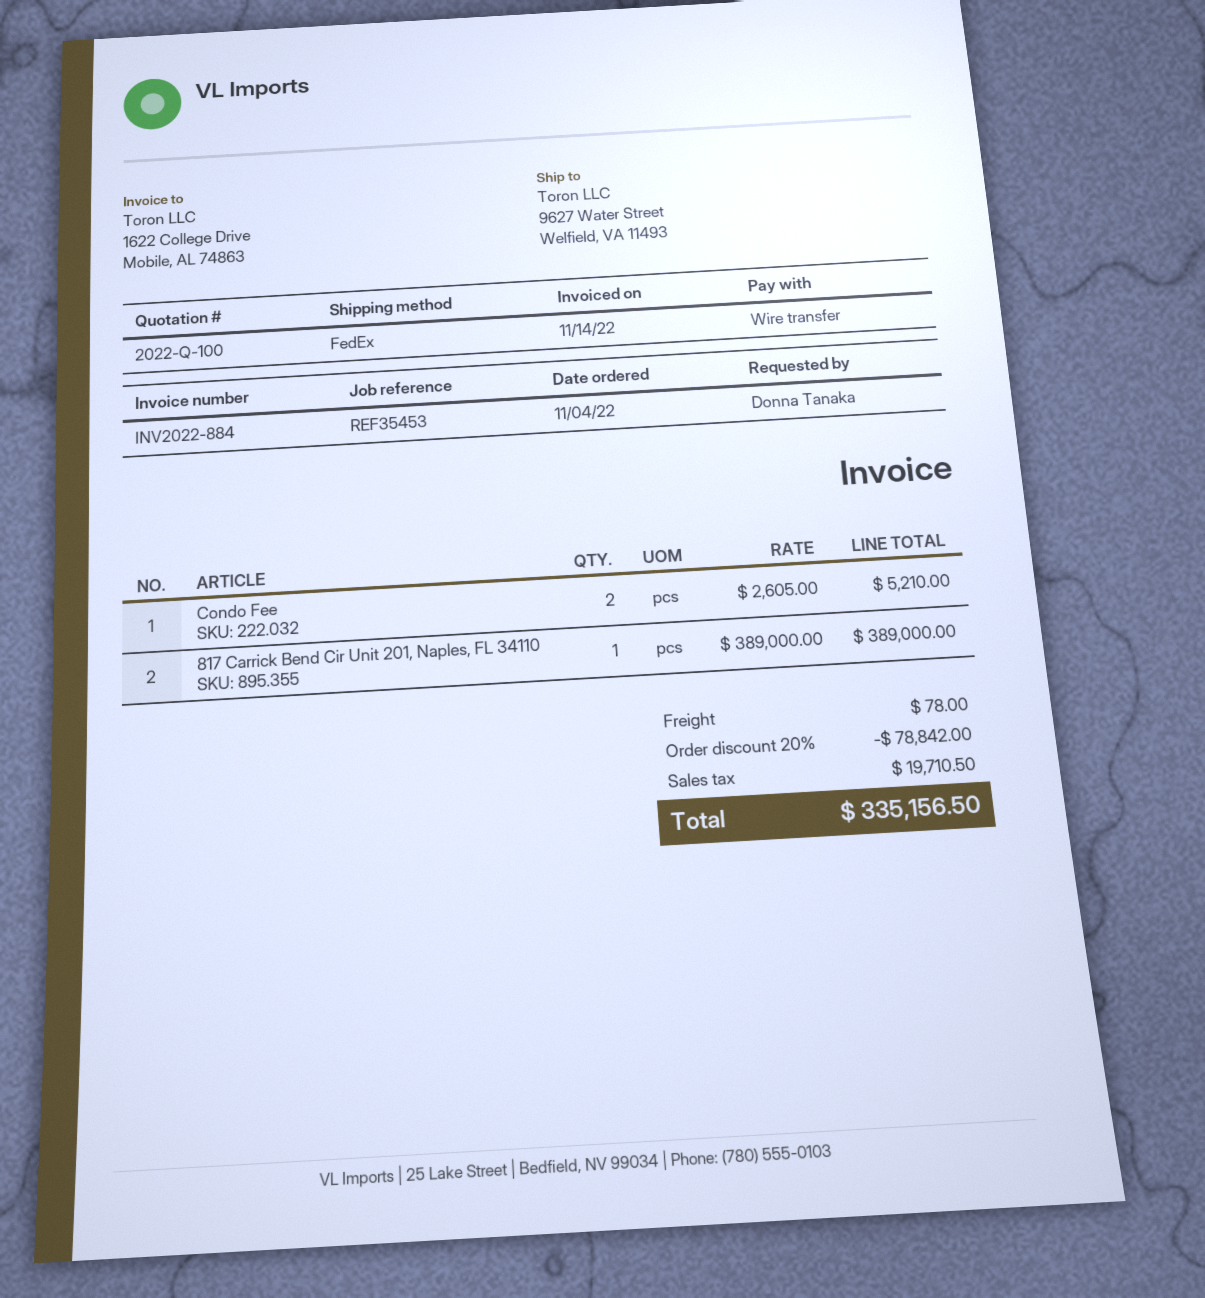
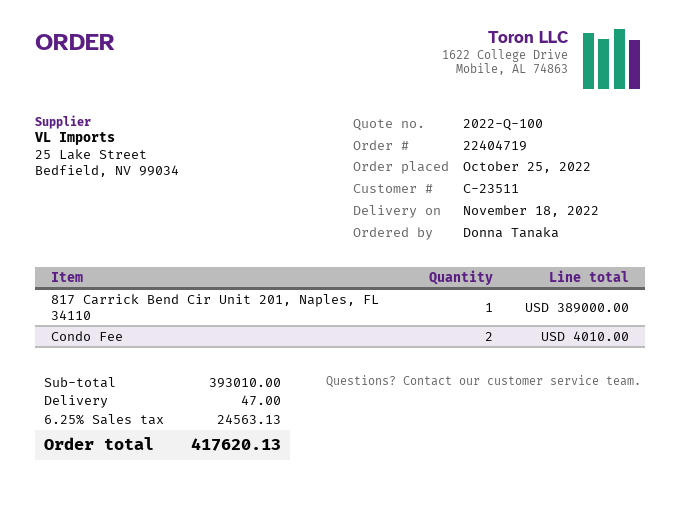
order date: 2022-11-04 -> 2022-10-25
Condo Fee: 2 for 5210.00 -> 2 for 4010.00
discount: 20% = 78842.00 -> none
shipping: 78.00 -> 47.00
tax: 19710.50 -> 24563.13
total: 335156.50 -> 417620.13

